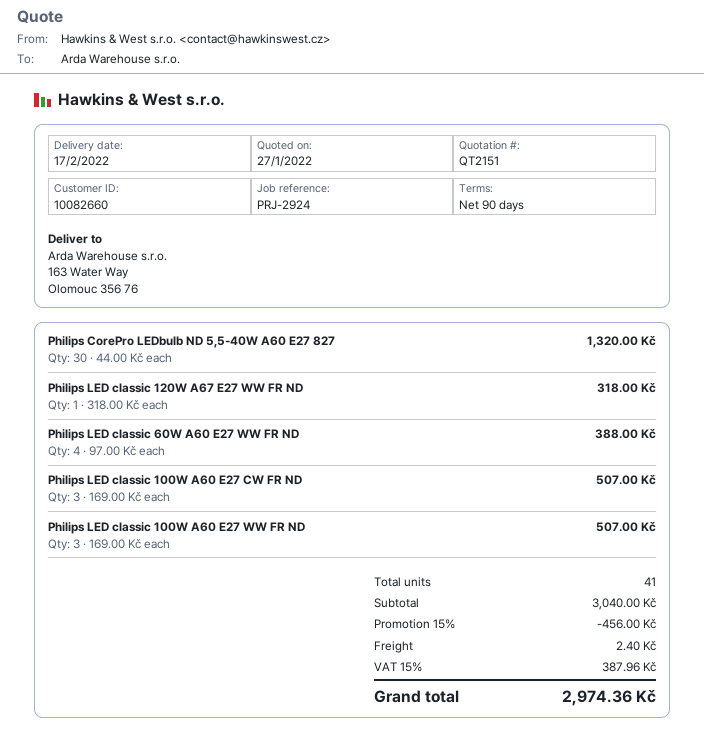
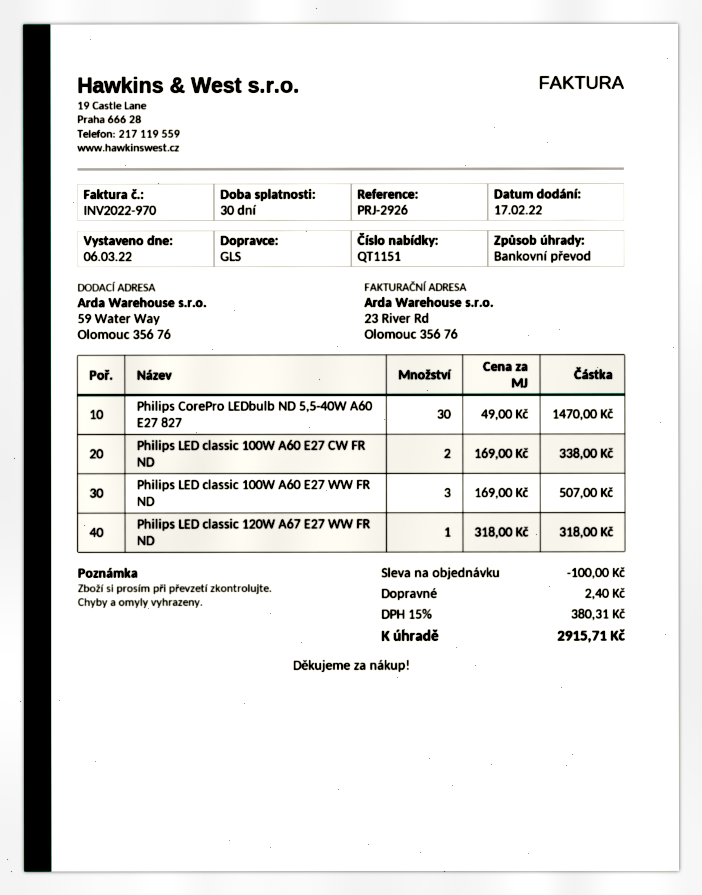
quote number: QT2151 -> QT1151
payment terms: 90 days -> 30 days
reference: PRJ-2924 -> PRJ-2926
ship to: 163 Water Way, Olomouc 356 76 -> 59 Water Way, Olomouc 356 76
Philips CorePro LEDbulb ND 5,5-40W A60 E27 827: 30 x 44.00 = 1320.00 -> 30 x 49.00 = 1470.00
Philips LED classic 60W A60 E27 WW FR ND: 4 x 97.00 = 388.00 -> none
Philips LED classic 100W A60 E27 CW FR ND: 3 x 169.00 = 507.00 -> 2 x 169.00 = 338.00
discount: 456.00 -> 100.00
tax: 15% = 387.96 -> 15% = 380.31
total: 2974.36 -> 2915.71

